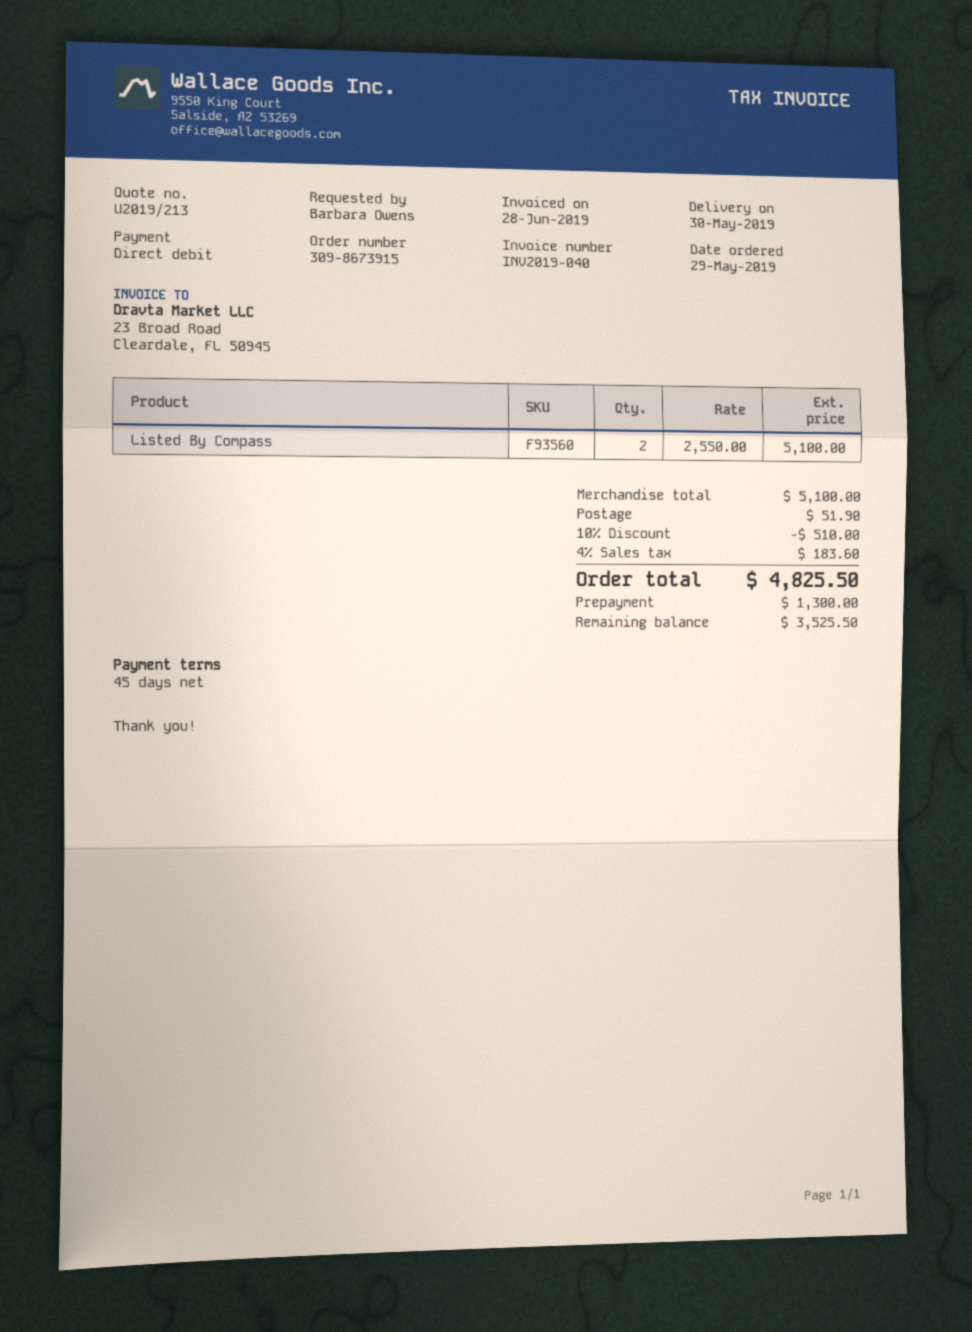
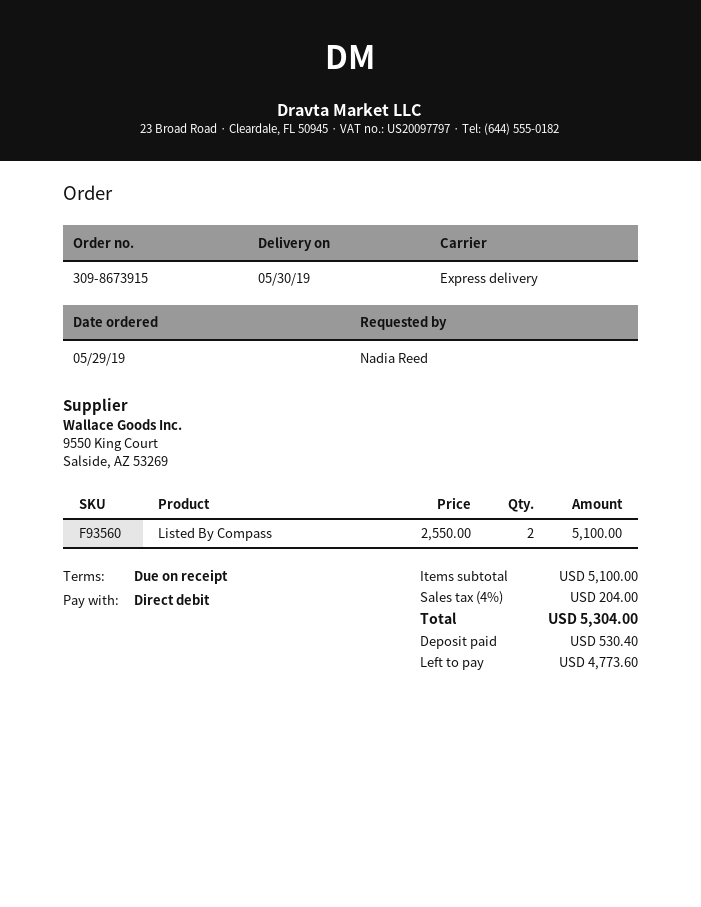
payment terms: 45 days -> on receipt
ordered by: Barbara Owens -> Nadia Reed
discount: 10% = 510.00 -> none
shipping: 51.90 -> none
tax: 4% = 183.60 -> 4% = 204.00
total: 4825.50 -> 5304.00
deposit: 1300.00 -> 530.40
balance: 3525.50 -> 4773.60

